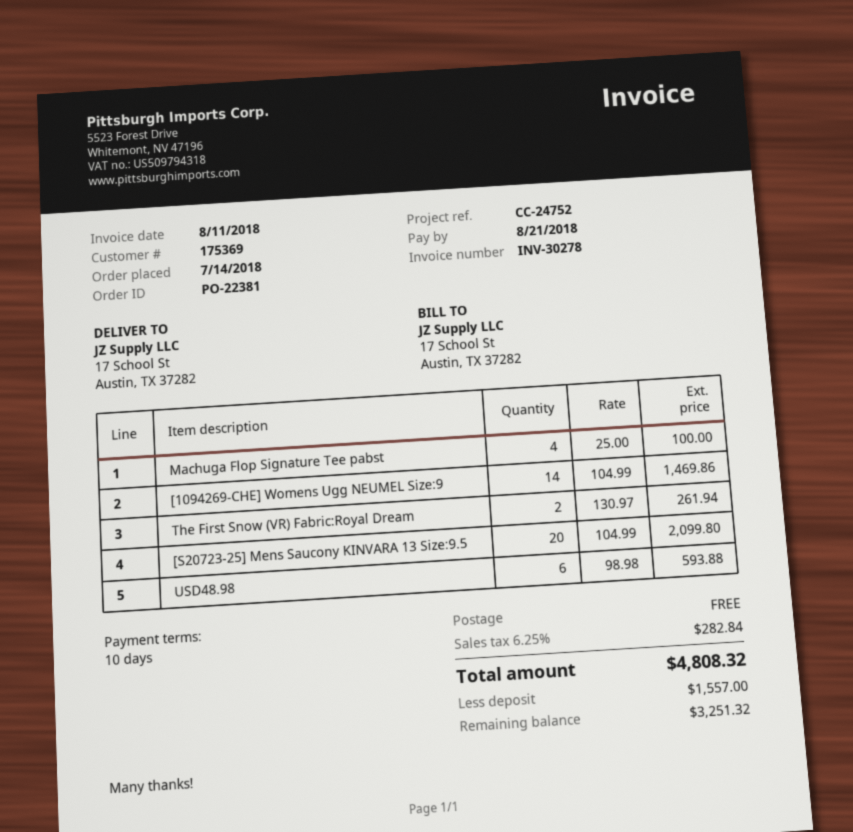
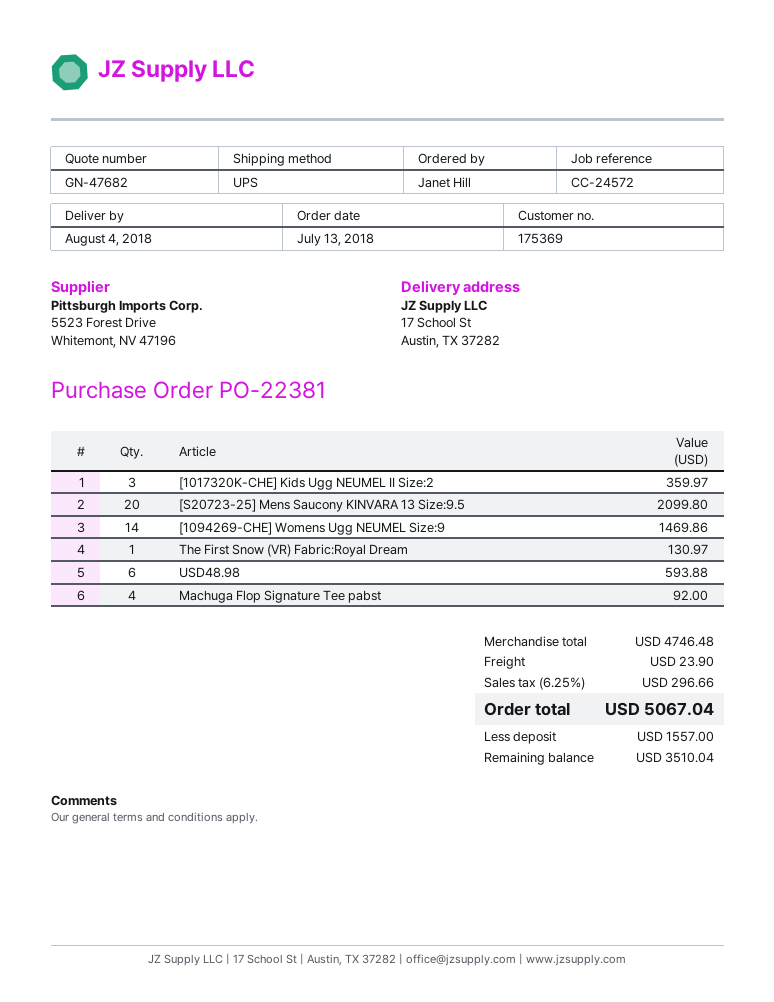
order date: 2018-07-14 -> 2018-07-13
reference: CC-24752 -> CC-24572
Machuga Flop Signature Tee pabst: 4 for 100.00 -> 4 for 92.00
The First Snow (VR) Fabric:Royal Dream: 2 for 261.94 -> 1 for 130.97
[1017320K-CHE] Kids Ugg NEUMEL II Size:2: none -> 3 for 359.97
shipping: 0.00 -> 23.90
tax: 6.25% = 282.84 -> 6.25% = 296.66
total: 4808.32 -> 5067.04
balance: 3251.32 -> 3510.04

